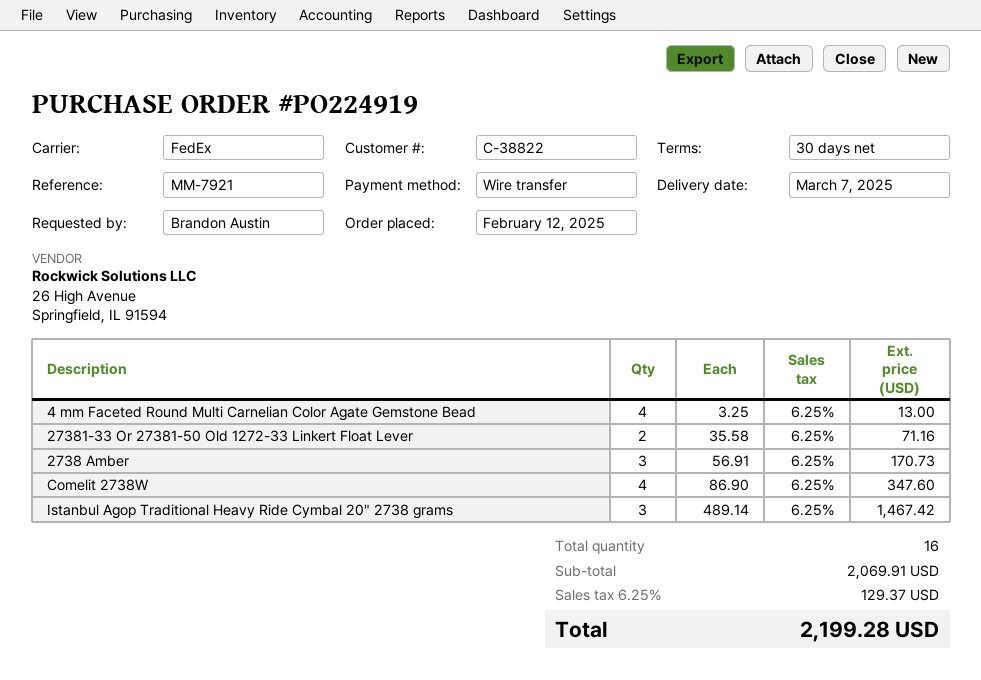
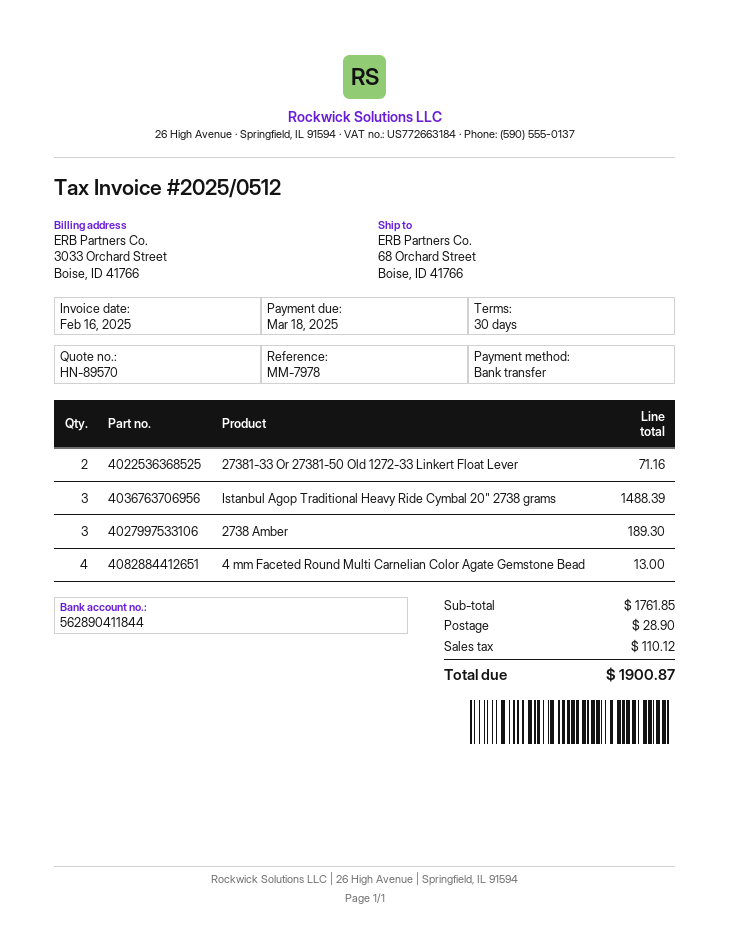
reference: MM-7921 -> MM-7978
2738 Amber: 3 for 170.73 -> 3 for 189.30
Comelit 2738W: 4 for 347.60 -> none
Istanbul Agop Traditional Heavy Ride Cymbal 20" 2738 grams: 3 for 1467.42 -> 3 for 1488.39
subtotal: 2069.91 -> 1761.85
shipping: none -> 28.90
tax: 129.37 -> 110.12
total: 2199.28 -> 1900.87

